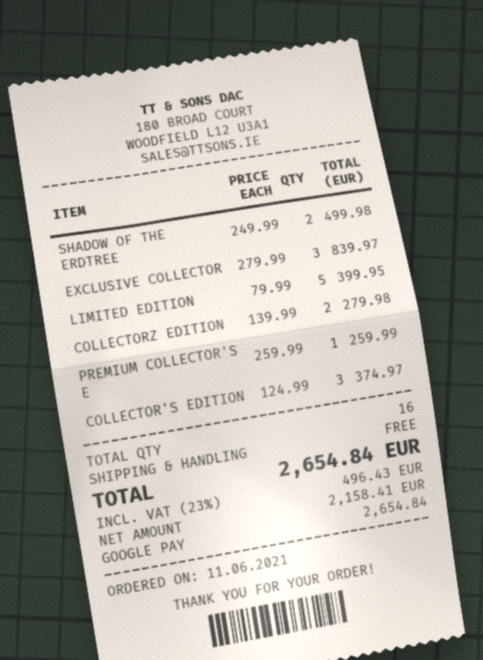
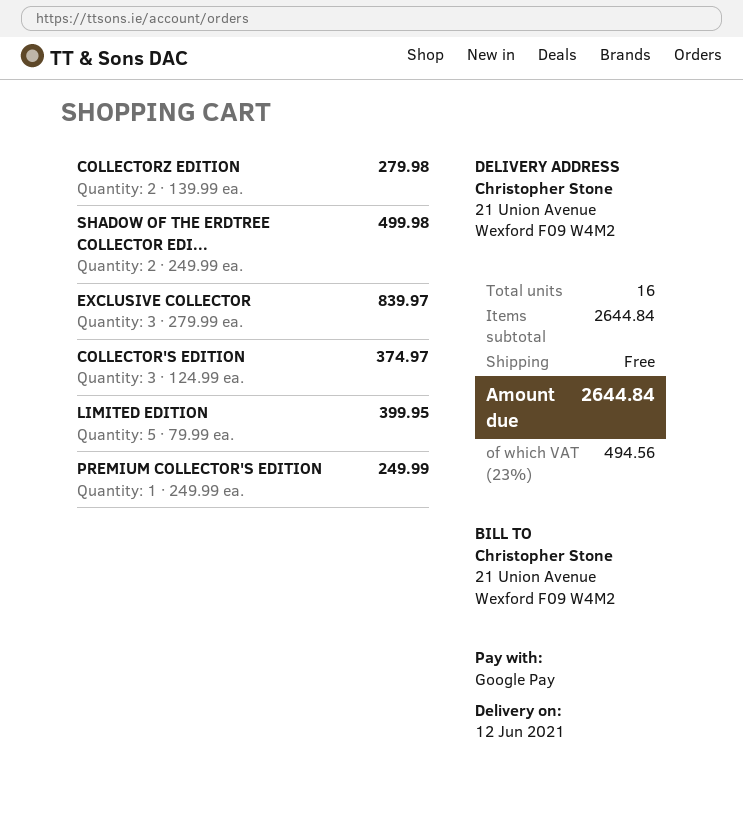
PREMIUM COLLECTOR'S E: 1 x 259.99 = 259.99 -> 1 x 249.99 = 249.99
tax: 23% = 496.43 -> 23% = 494.56
total: 2654.84 -> 2644.84

